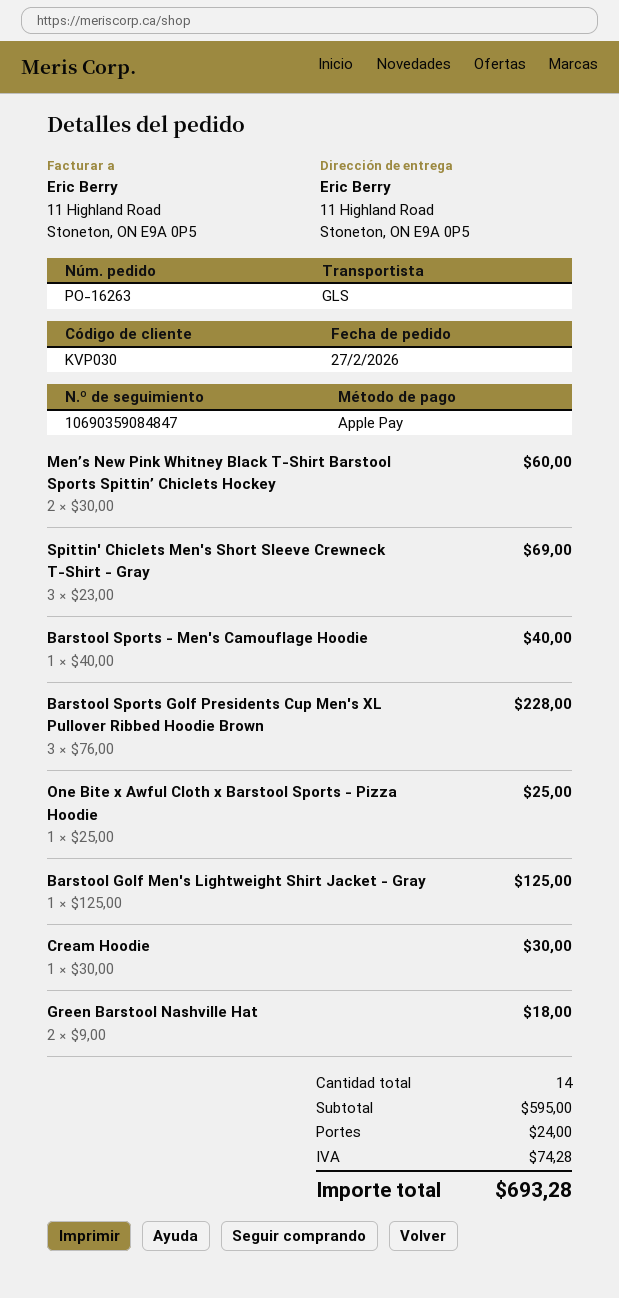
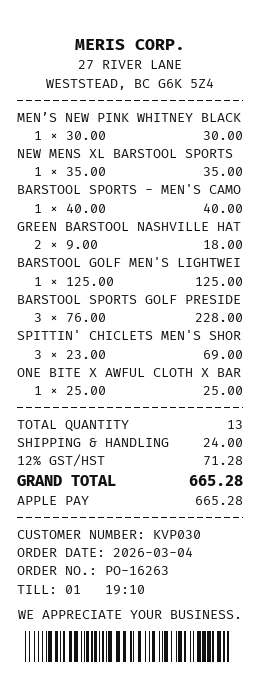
order date: 2026-02-27 -> 2026-03-04
Men’s New Pink Whitney Black T-Shirt Barstool Sports Spittin’ Chiclets Hockey: 2 x 30.00 = 60.00 -> 1 x 30.00 = 30.00
Cream Hoodie: 1 x 30.00 = 30.00 -> none
NEW MENS XL BARSTOOL SPORTS: none -> 1 x 35.00 = 35.00
total quantity: 14 -> 13
tax: 74.28 -> 71.28
total: 693.28 -> 665.28

